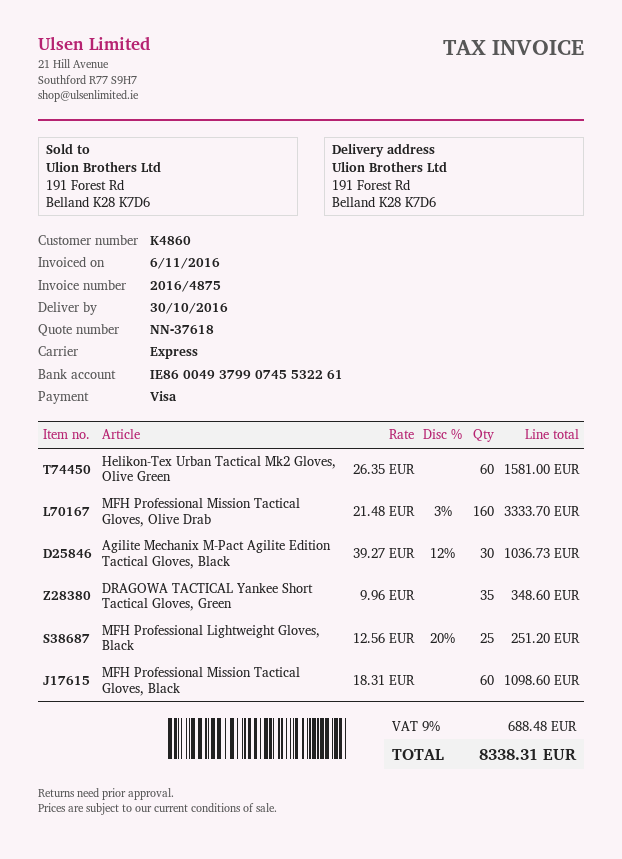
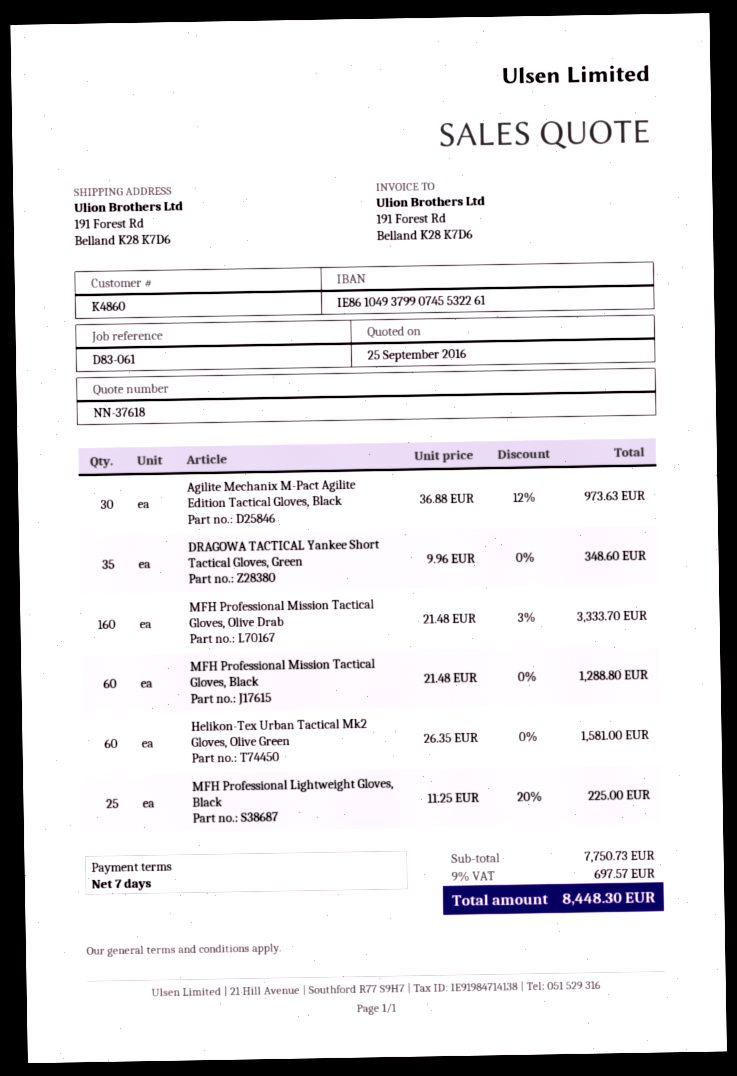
bank account: IE86004937990745532261 -> IE86104937990745532261
Agilite Mechanix M-Pact Agilite Edition Tactical Gloves, Black: 30 x 39.27 - 12% = 1036.73 -> 30 x 36.88 - 12% = 973.63
MFH Professional Lightweight Gloves, Black: 25 x 12.56 - 20% = 251.20 -> 25 x 11.25 - 20% = 225.00
MFH Professional Mission Tactical Gloves, Black: 60 x 18.31 = 1098.60 -> 60 x 21.48 = 1288.80
tax: 9% = 688.48 -> 9% = 697.57
total: 8338.31 -> 8448.30

